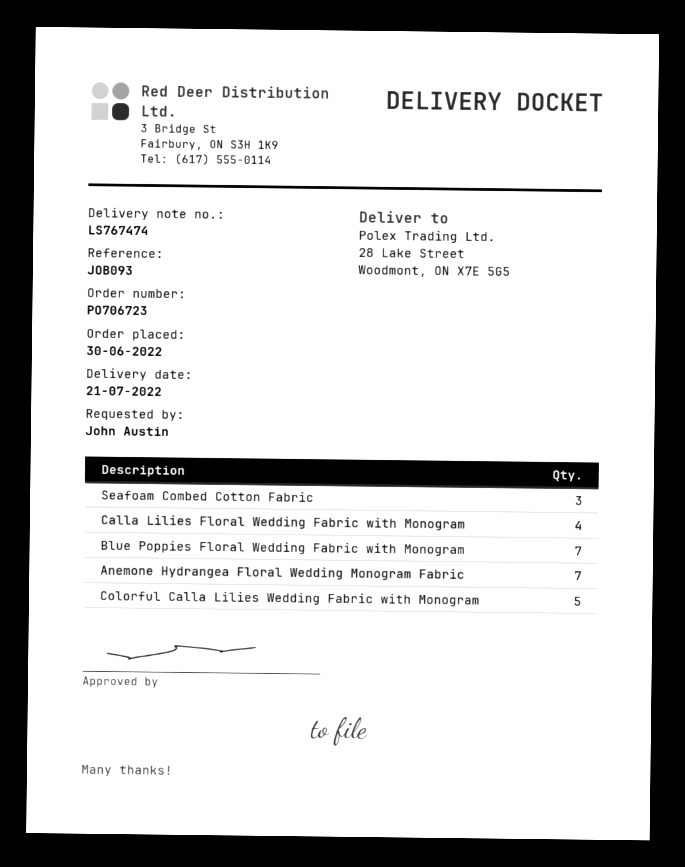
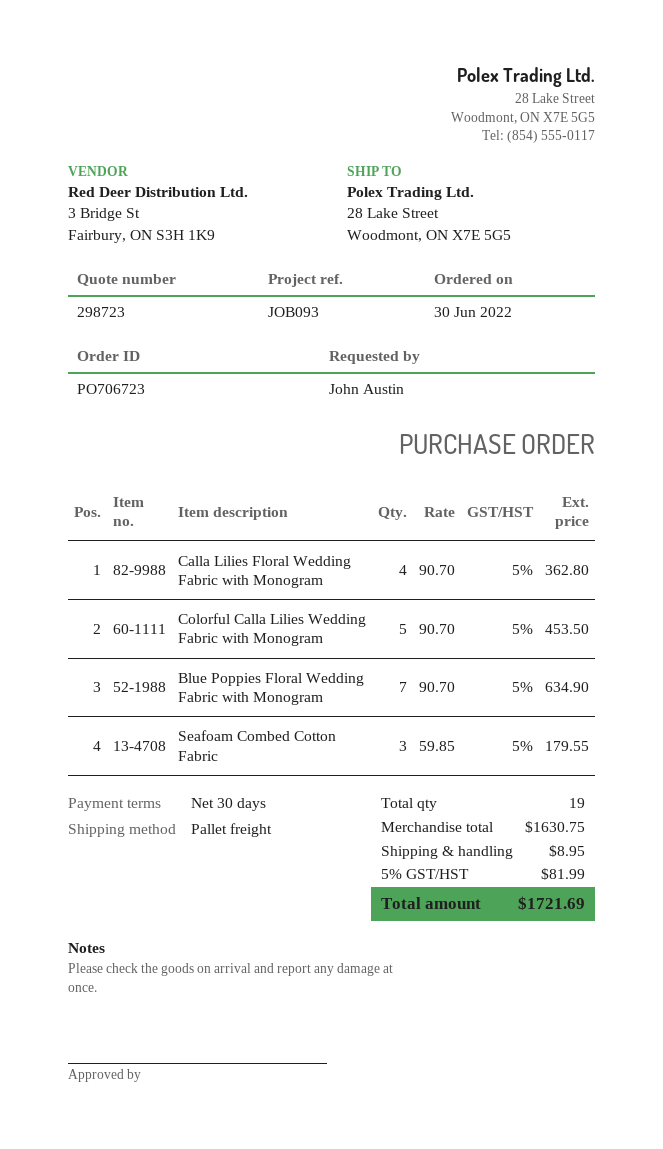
Anemone Hydrangea Floral Wedding Monogram Fabric: 7 -> none

